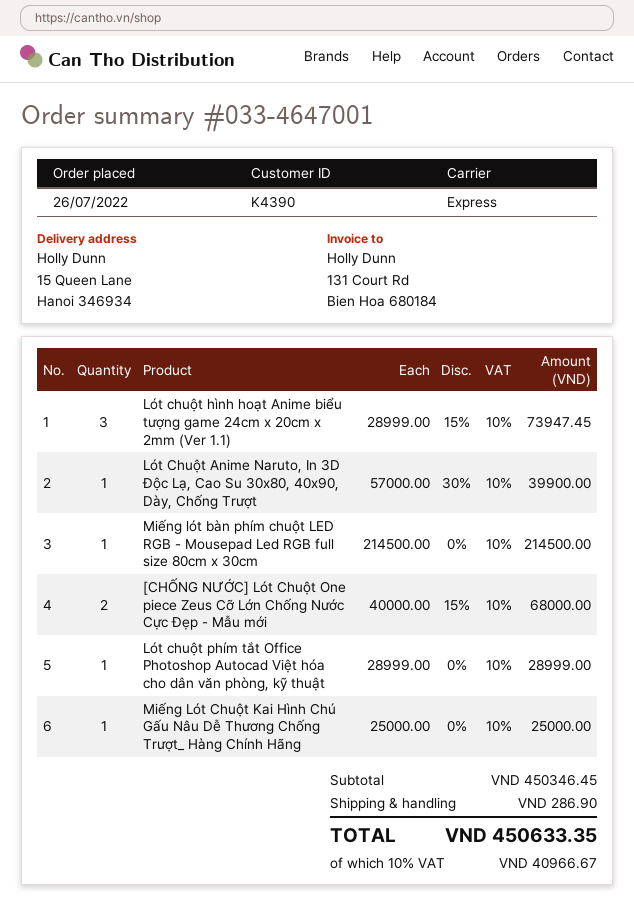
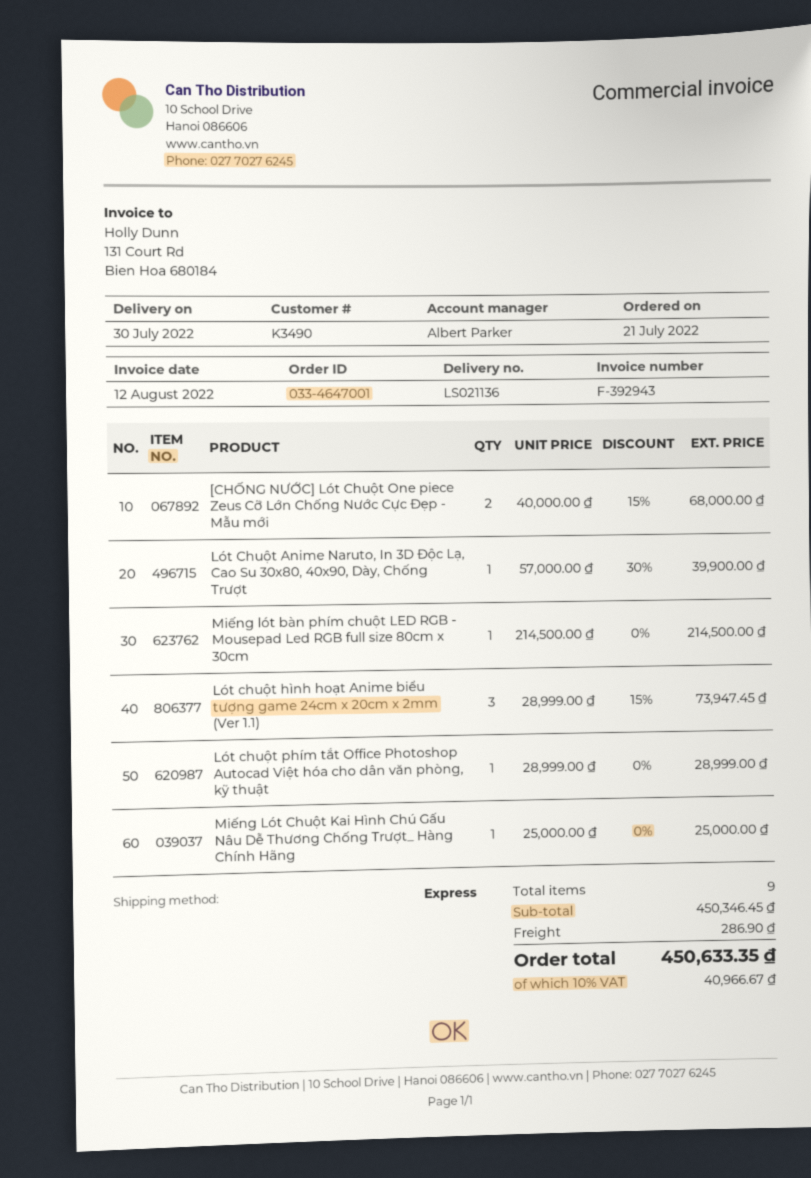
order date: 2022-07-26 -> 2022-07-21
customer number: K4390 -> K3490

